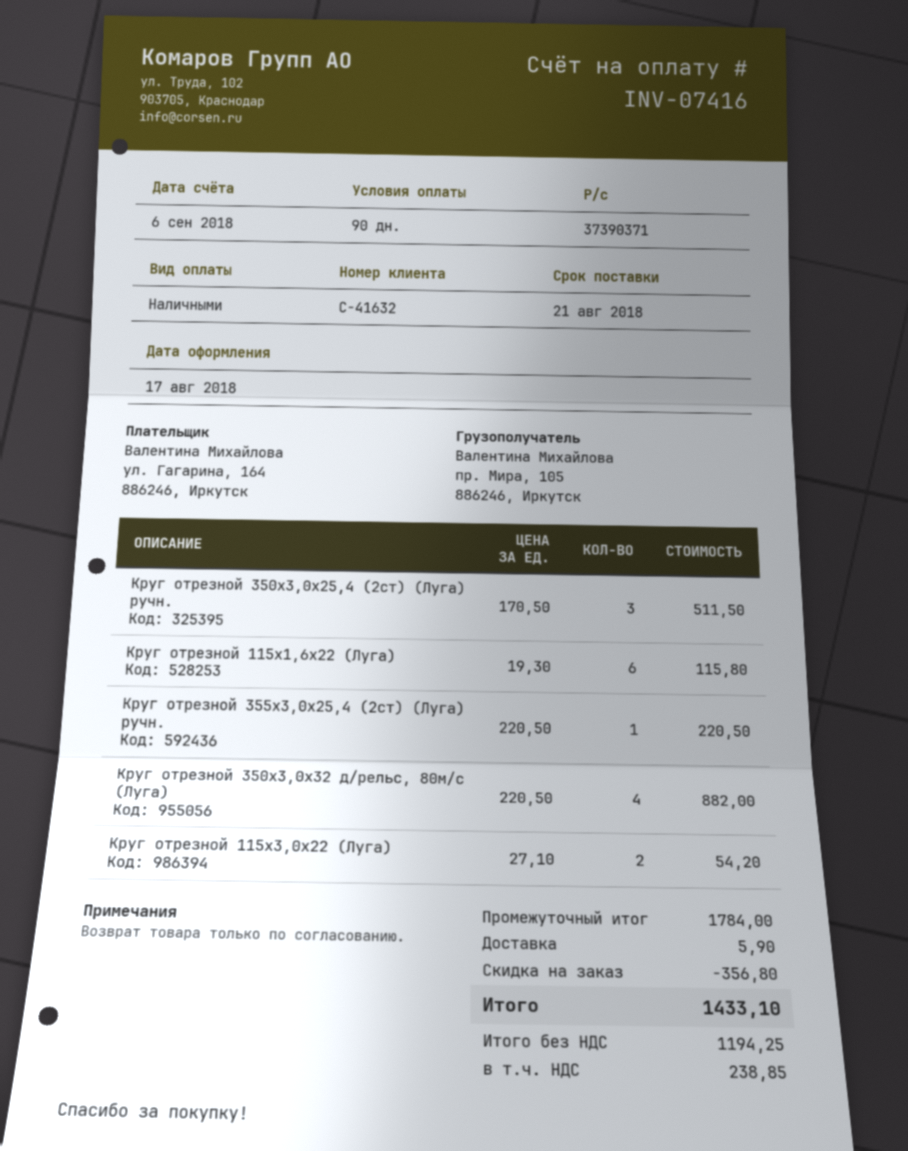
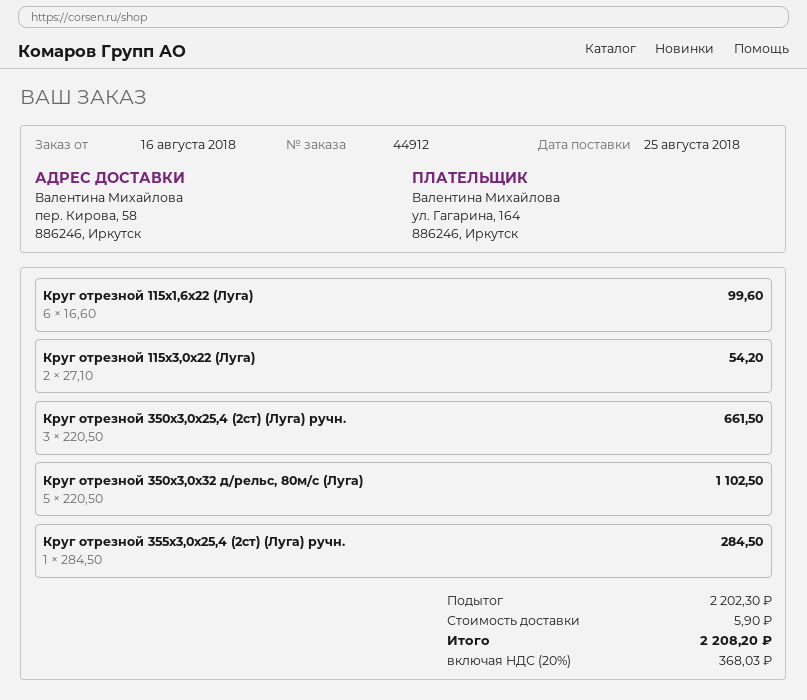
order date: 2018-08-17 -> 2018-08-16
delivery date: 2018-08-21 -> 2018-08-25
ship to: пр. Мира, 105, 886246, Иркутск -> пер. Кирова, 58, 886246, Иркутск
Круг отрезной 350х3,0х25,4 (2ст) (Луга) ручн.: 3 x 170.50 = 511.50 -> 3 x 220.50 = 661.50
Круг отрезной 115х1,6х22 (Луга): 6 x 19.30 = 115.80 -> 6 x 16.60 = 99.60
Круг отрезной 355х3,0х25,4 (2ст) (Луга) ручн.: 1 x 220.50 = 220.50 -> 1 x 284.50 = 284.50
Круг отрезной 350х3,0х32 д/рельс, 80м/с (Луга): 4 x 220.50 = 882.00 -> 5 x 220.50 = 1102.50
subtotal: 1784.00 -> 2202.30
discount: 356.80 -> none
tax: 238.85 -> 368.03
total: 1433.10 -> 2208.20

